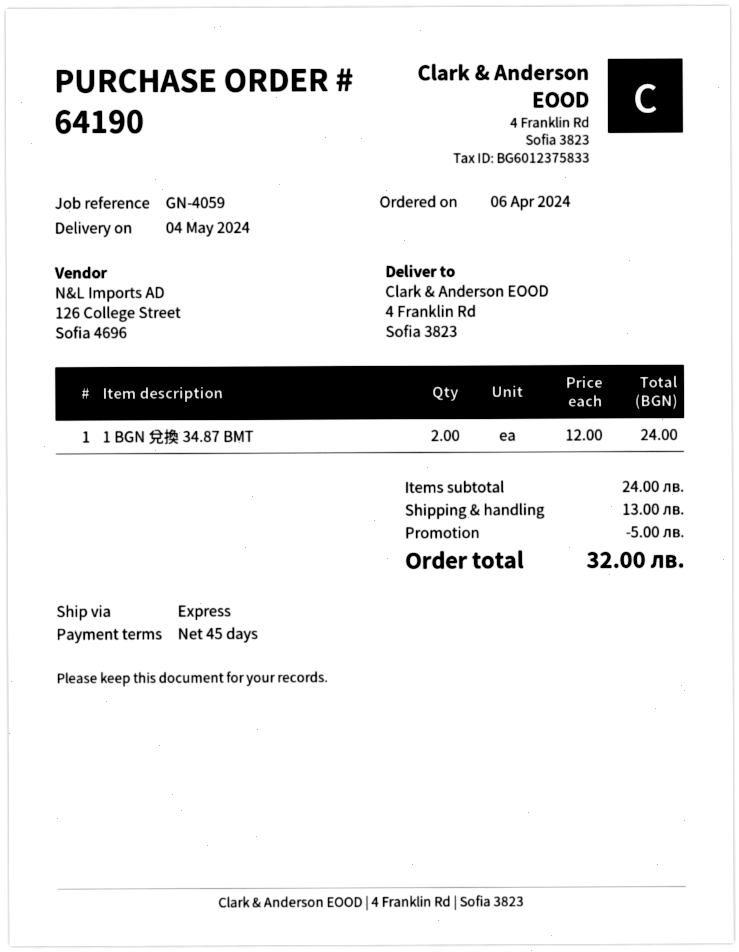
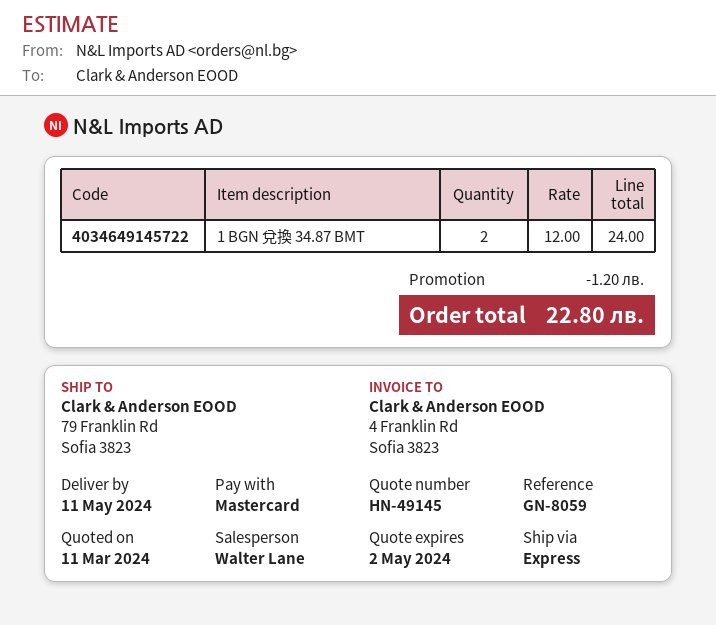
delivery date: 2024-05-04 -> 2024-05-11
reference: GN-4059 -> GN-8059
ship to: 4 Franklin Rd, Sofia 3823 -> 79 Franklin Rd, Sofia 3823
discount: 5.00 -> 1.20
shipping: 13.00 -> none
total: 32.00 -> 22.80

